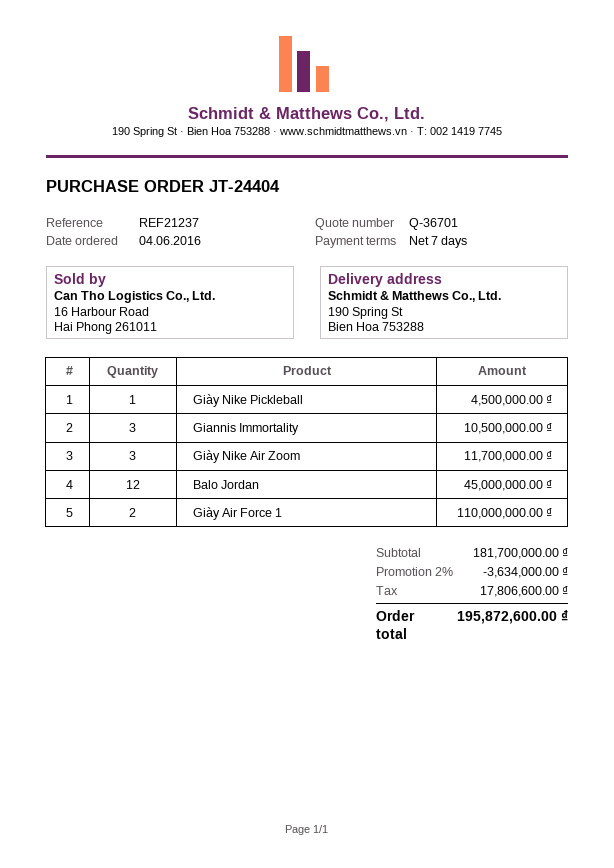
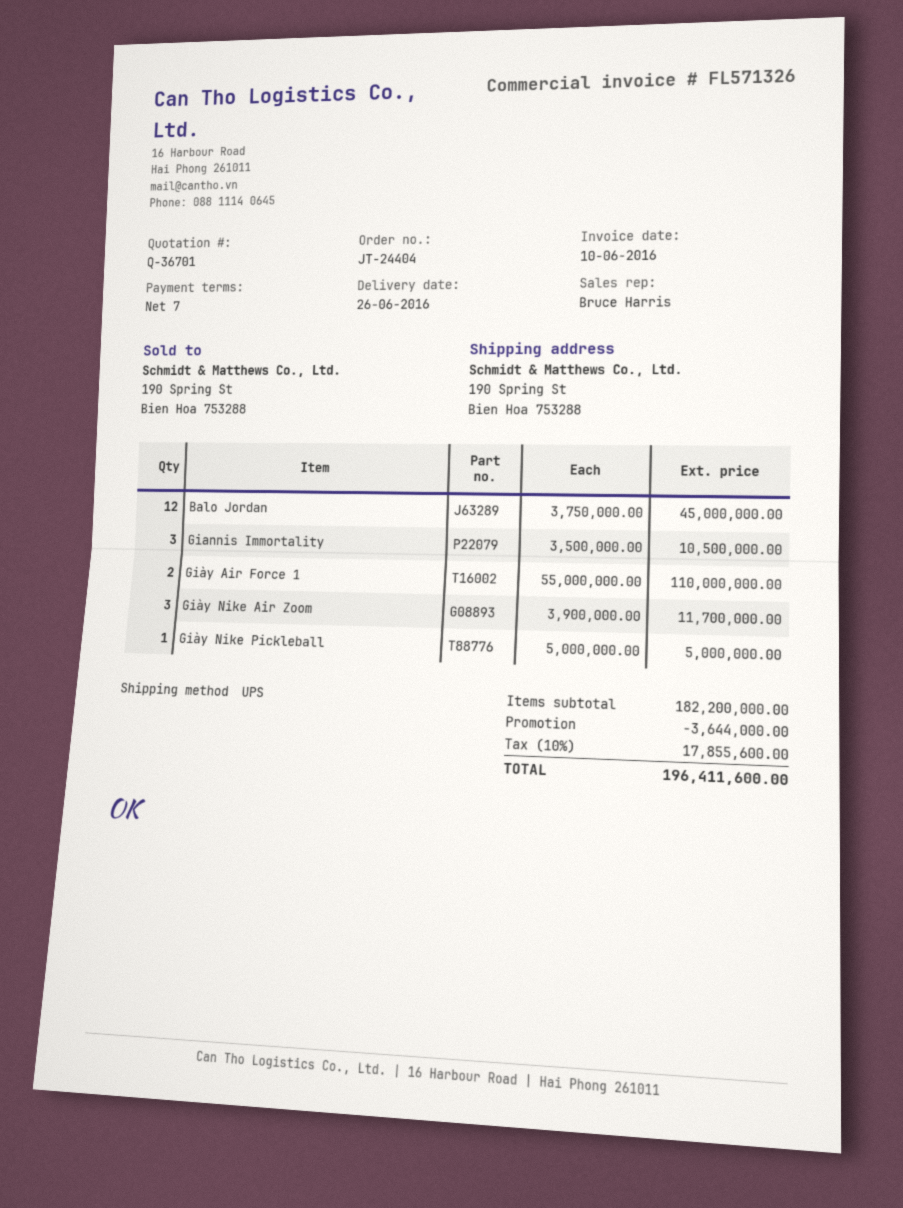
Giày Nike Pickleball: 1 for 4500000.00 -> 1 for 5000000.00
subtotal: 181700000.00 -> 182200000.00
discount: 3634000.00 -> 3644000.00
tax: 17806600.00 -> 17855600.00
total: 195872600.00 -> 196411600.00

